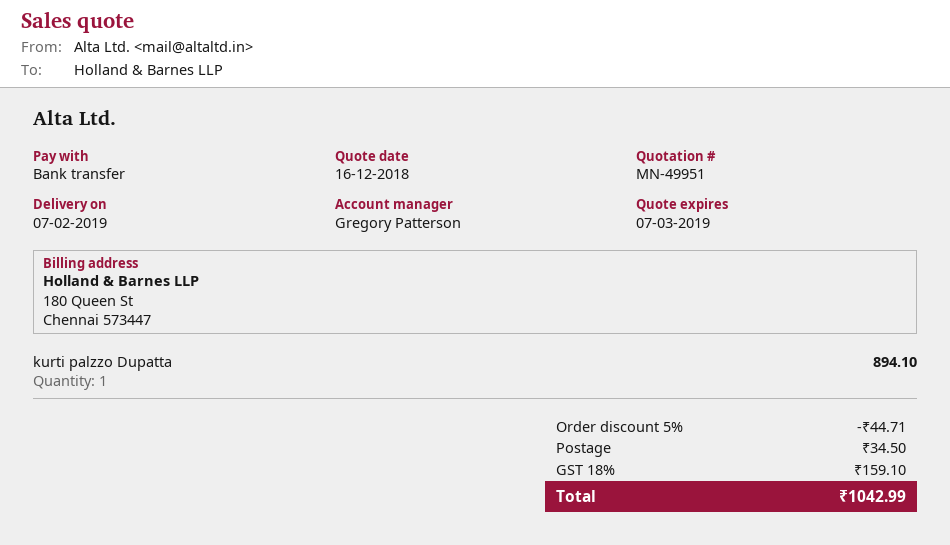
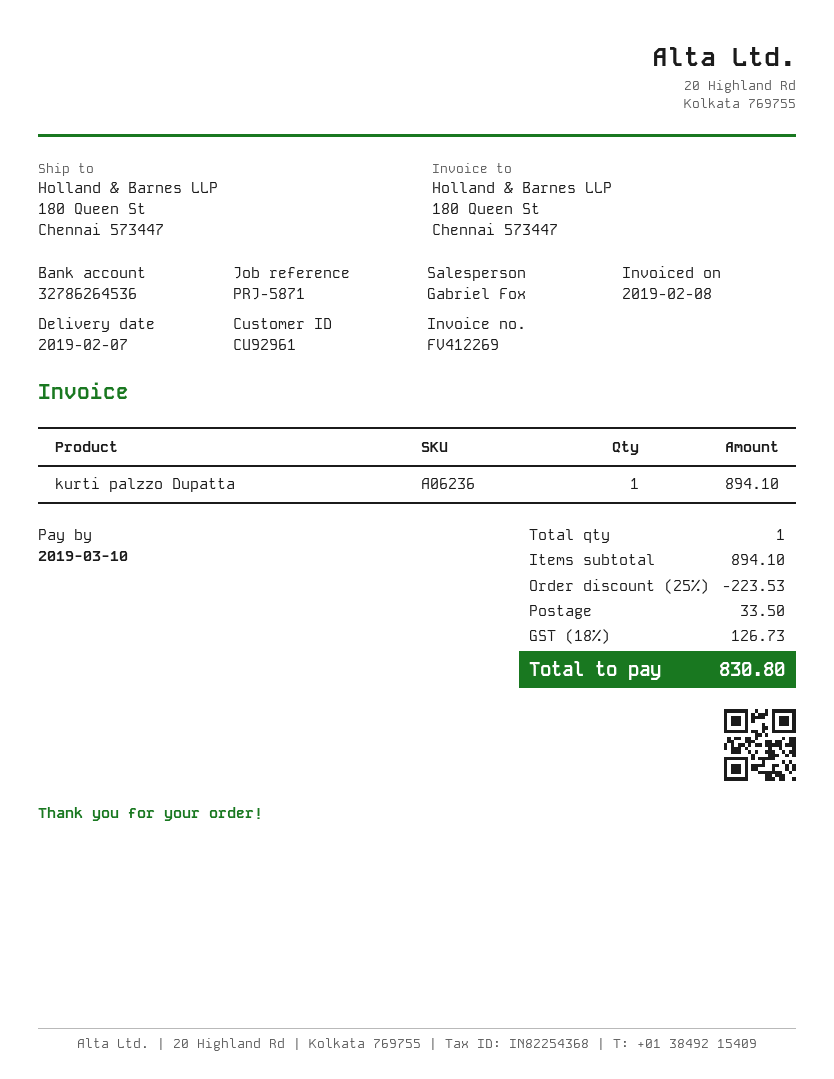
sales rep: Gregory Patterson -> Gabriel Fox
discount: 5% = 44.71 -> 25% = 223.53
shipping: 34.50 -> 33.50
tax: 18% = 159.10 -> 18% = 126.73
total: 1042.99 -> 830.80

